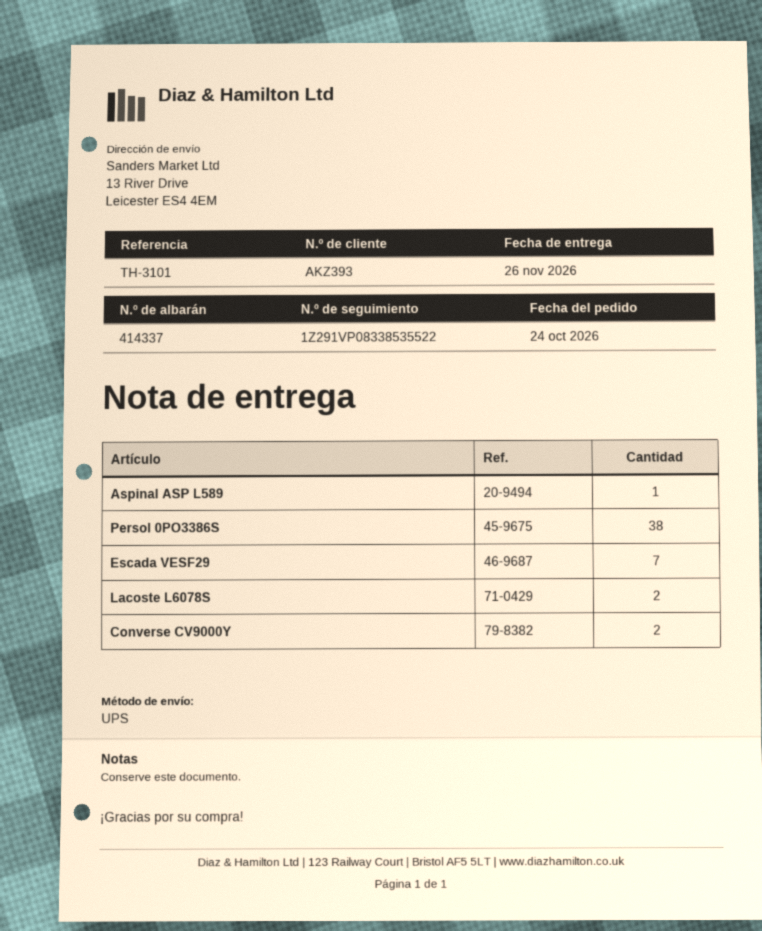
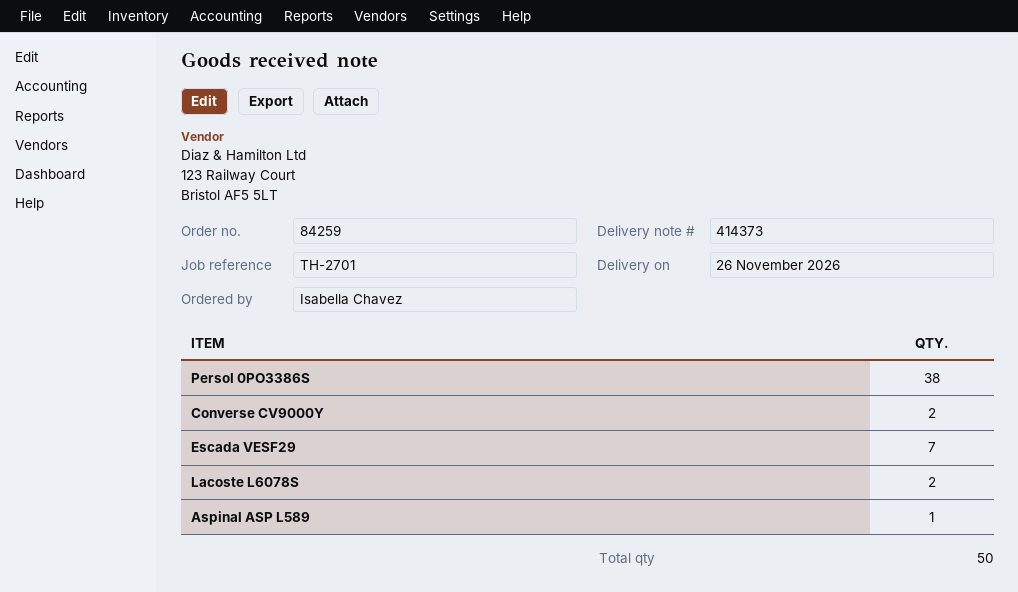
delivery note number: 414337 -> 414373
reference: TH-3101 -> TH-2701

